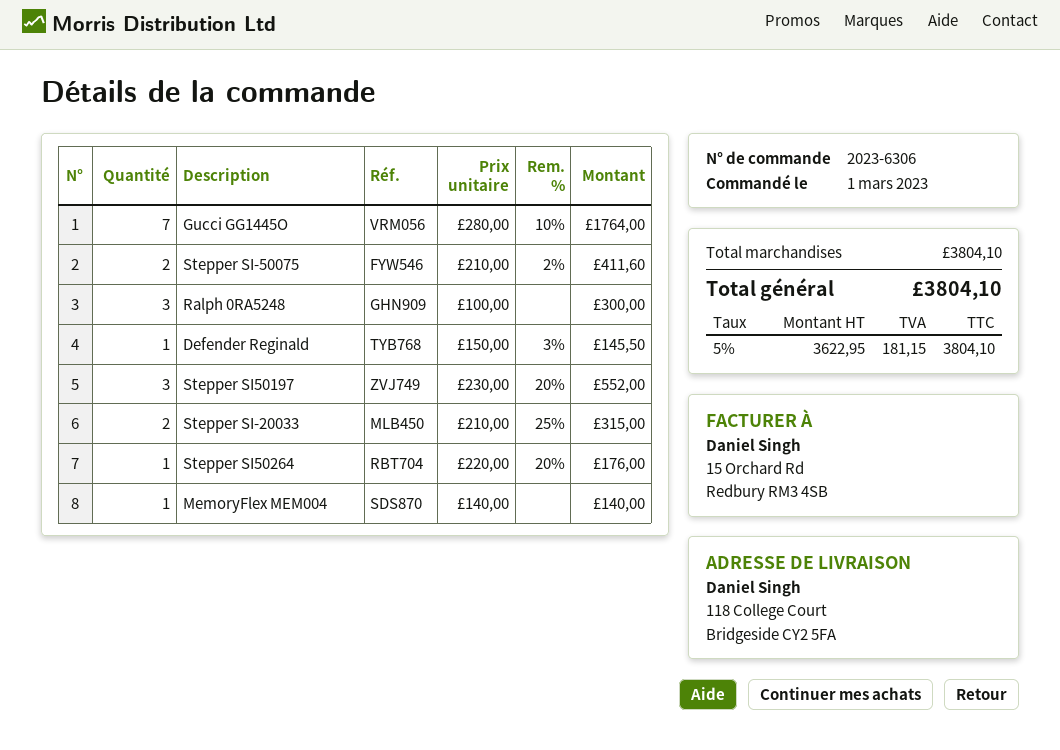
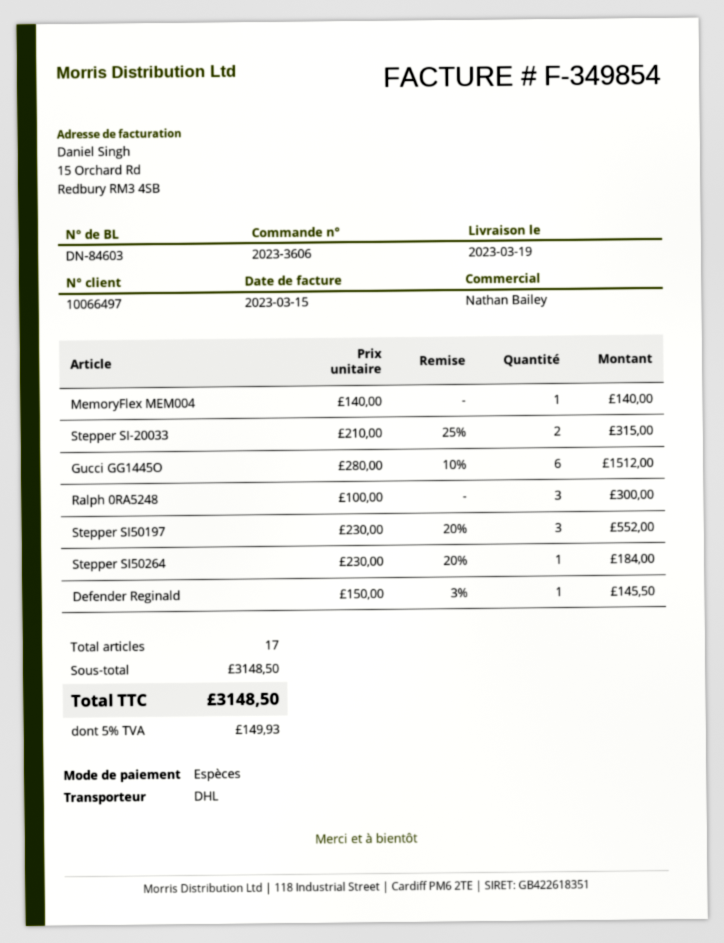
order number: 2023-6306 -> 2023-3606
Gucci GG1445O: 7 x 280.00 - 10% = 1764.00 -> 6 x 280.00 - 10% = 1512.00
Stepper SI-50075: 2 x 210.00 - 2% = 411.60 -> none
Stepper SI50264: 1 x 220.00 - 20% = 176.00 -> 1 x 230.00 - 20% = 184.00
subtotal: 3804.10 -> 3148.50
tax: 5% = 181.15 -> 5% = 149.93
total: 3804.10 -> 3148.50

